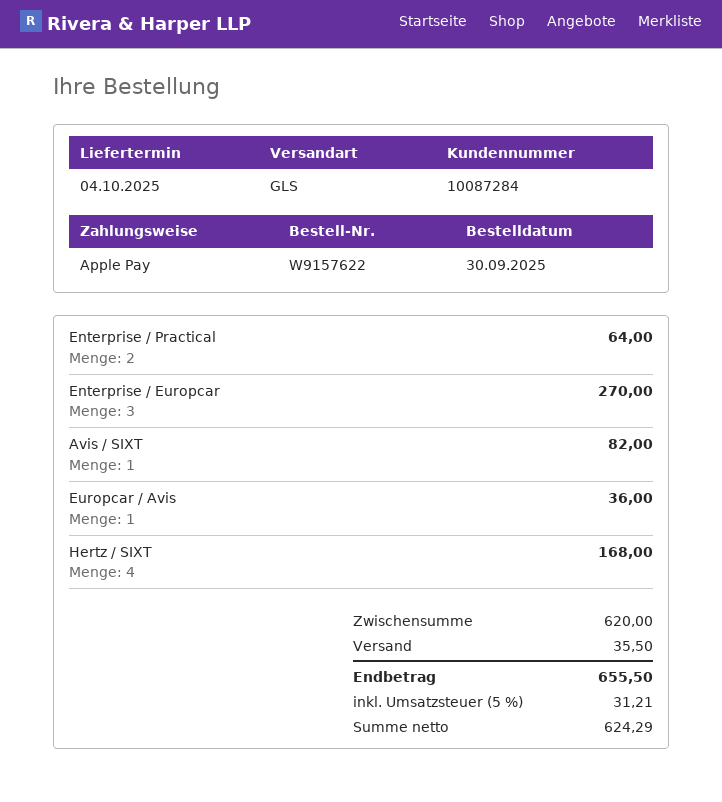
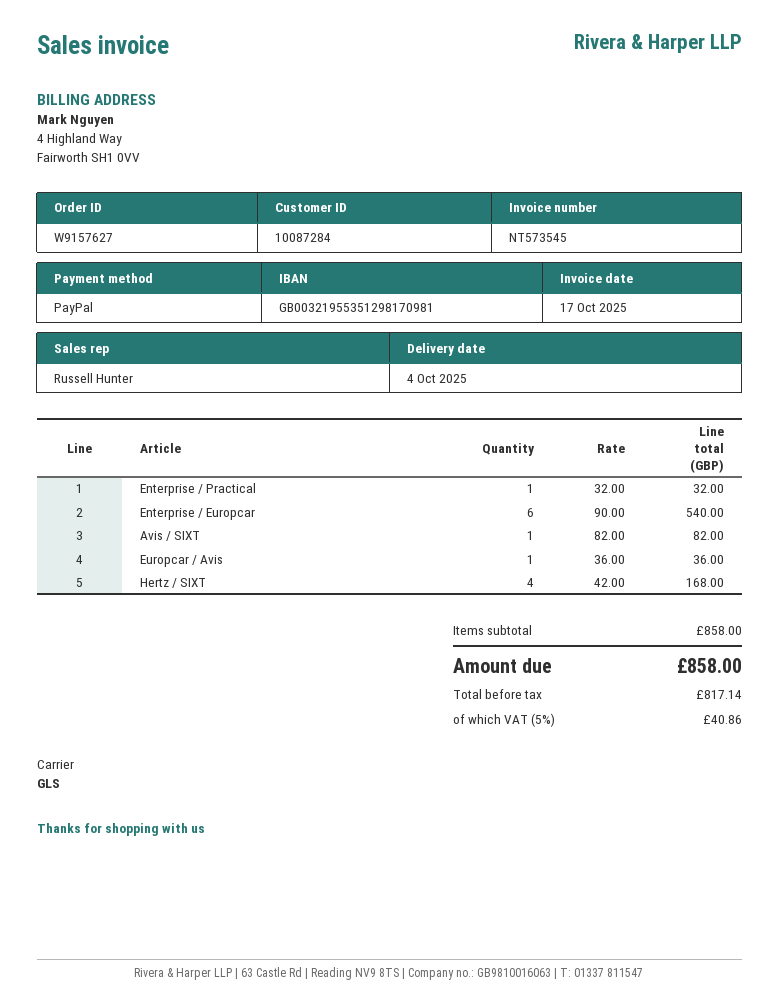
order number: W9157622 -> W9157627
payment method: Apple Pay -> PayPal
Enterprise / Practical: 2 for 64.00 -> 1 for 32.00
Enterprise / Europcar: 3 for 270.00 -> 6 for 540.00
subtotal: 620.00 -> 858.00
shipping: 35.50 -> none
net: 624.29 -> 817.14
tax: 5% = 31.21 -> 5% = 40.86
total: 655.50 -> 858.00

